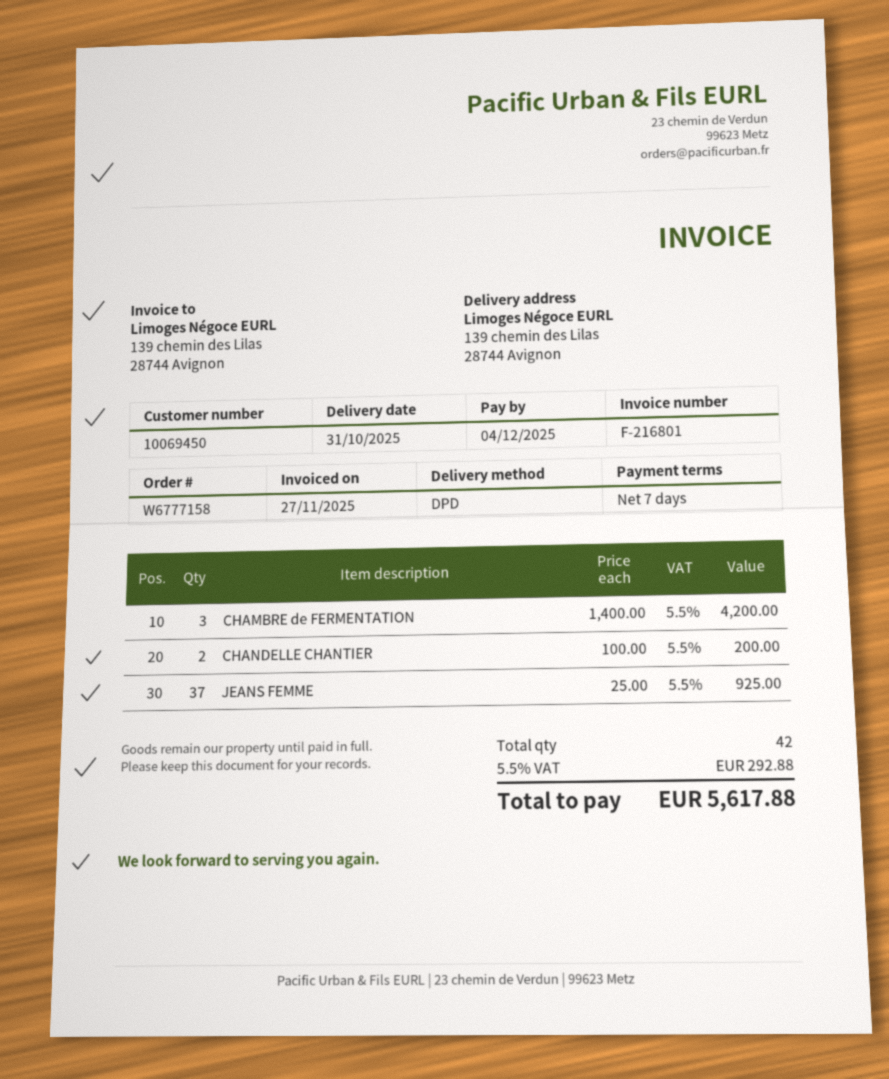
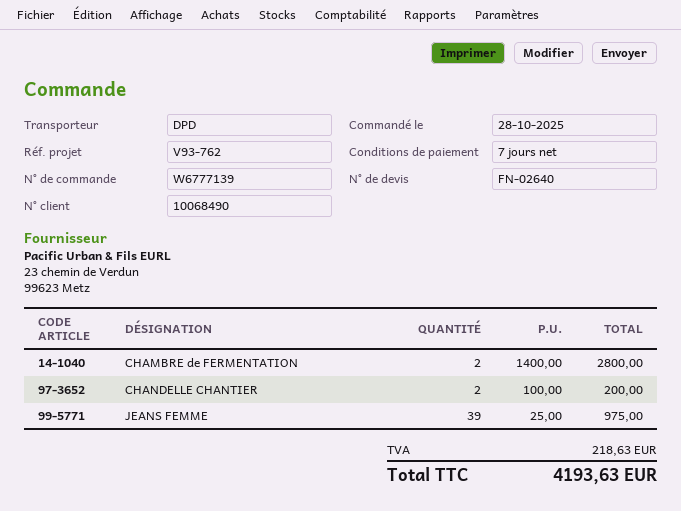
order number: W6777158 -> W6777139
customer number: 10069450 -> 10068490
CHAMBRE de FERMENTATION: 3 x 1400.00 = 4200.00 -> 2 x 1400.00 = 2800.00
JEANS FEMME: 37 x 25.00 = 925.00 -> 39 x 25.00 = 975.00
tax: 292.88 -> 218.63
total: 5617.88 -> 4193.63

